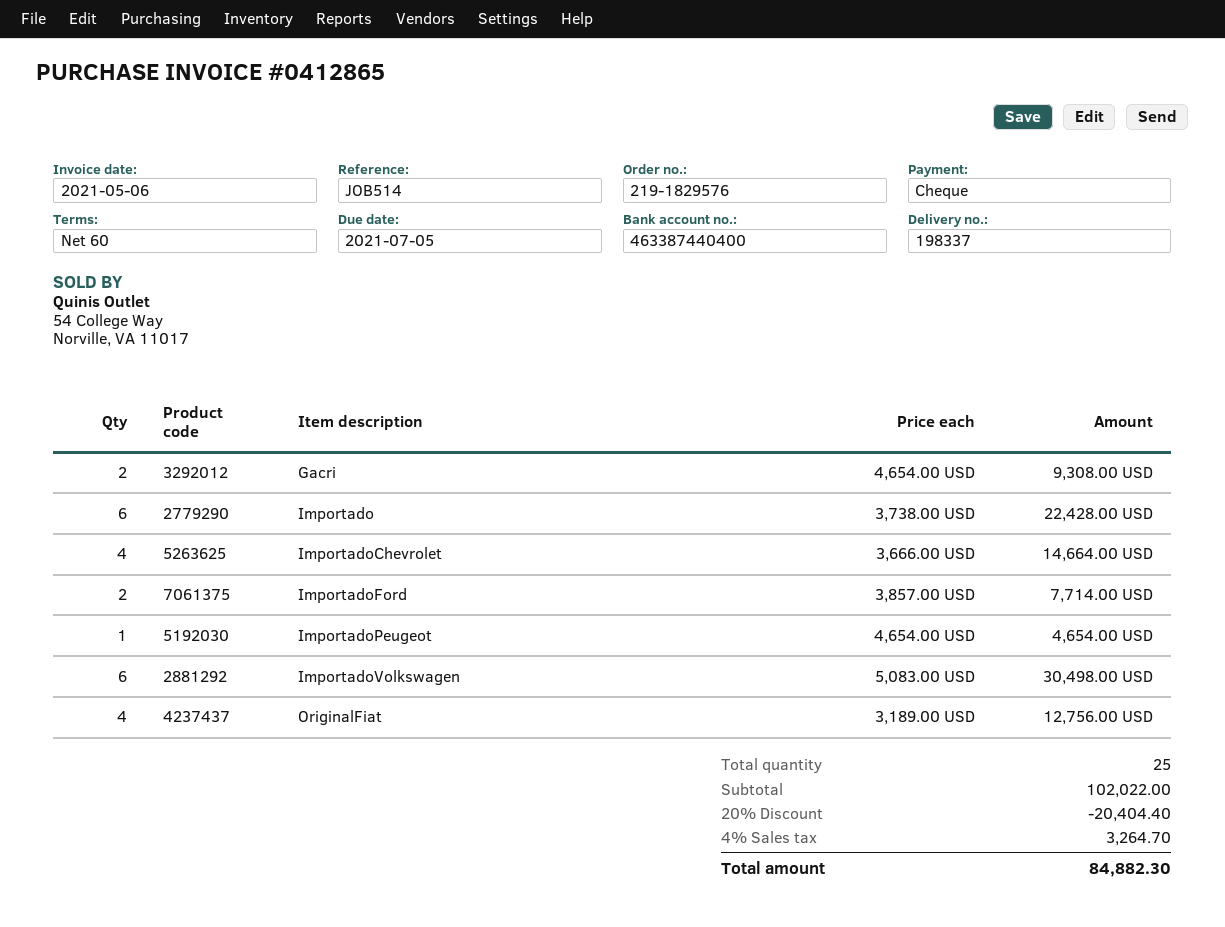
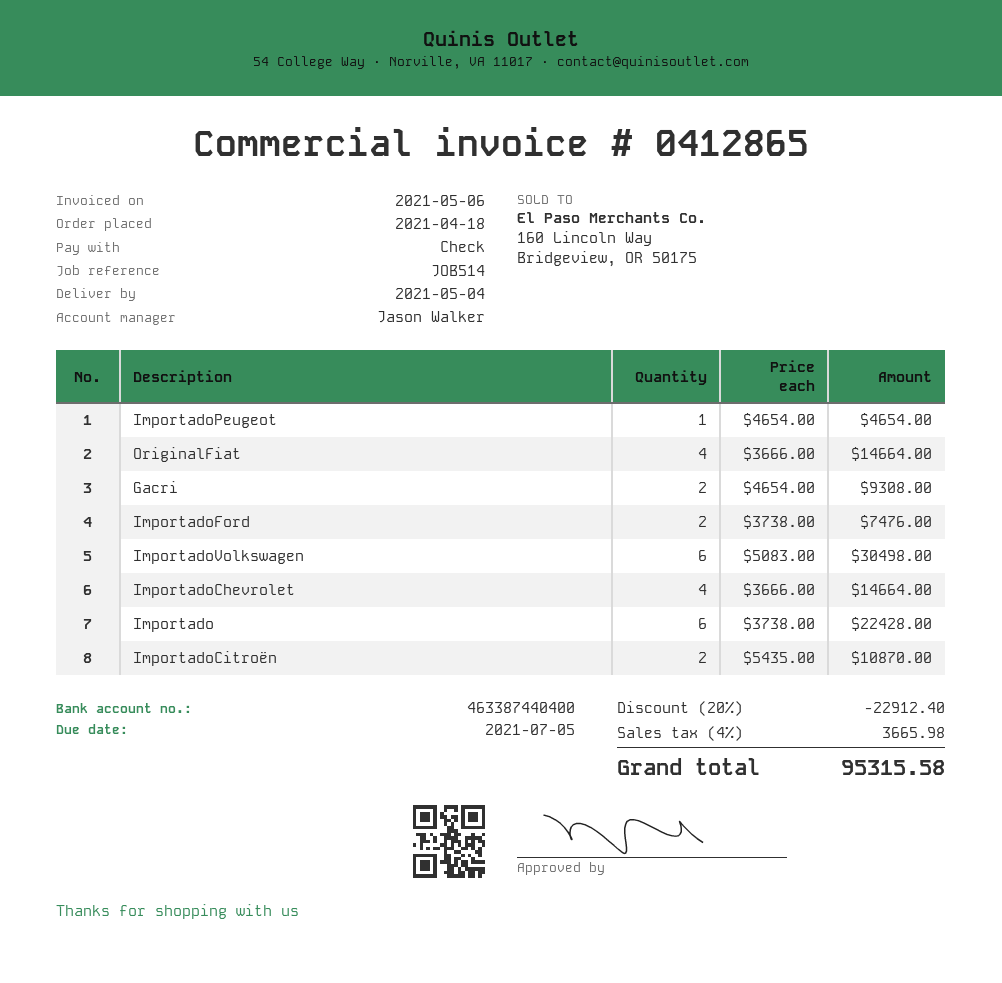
ImportadoFord: 2 x 3857.00 = 7714.00 -> 2 x 3738.00 = 7476.00
OriginalFiat: 4 x 3189.00 = 12756.00 -> 4 x 3666.00 = 14664.00
ImportadoCitroën: none -> 2 x 5435.00 = 10870.00
discount: 20% = 20404.40 -> 20% = 22912.40
tax: 4% = 3264.70 -> 4% = 3665.98
total: 84882.30 -> 95315.58

